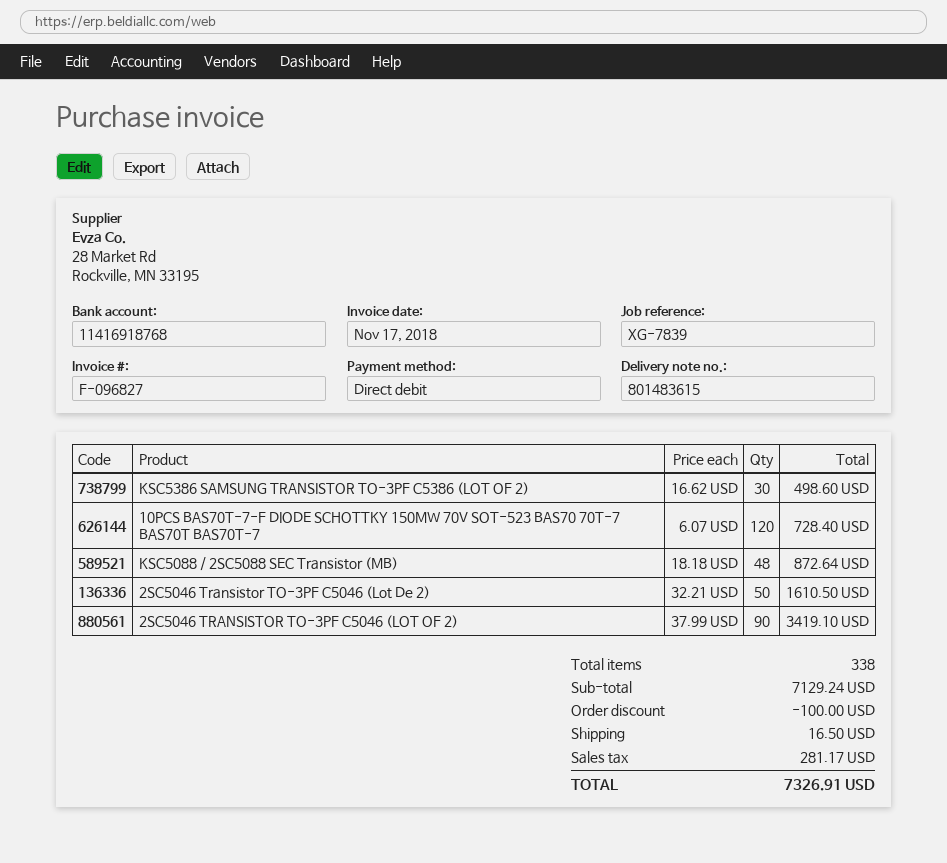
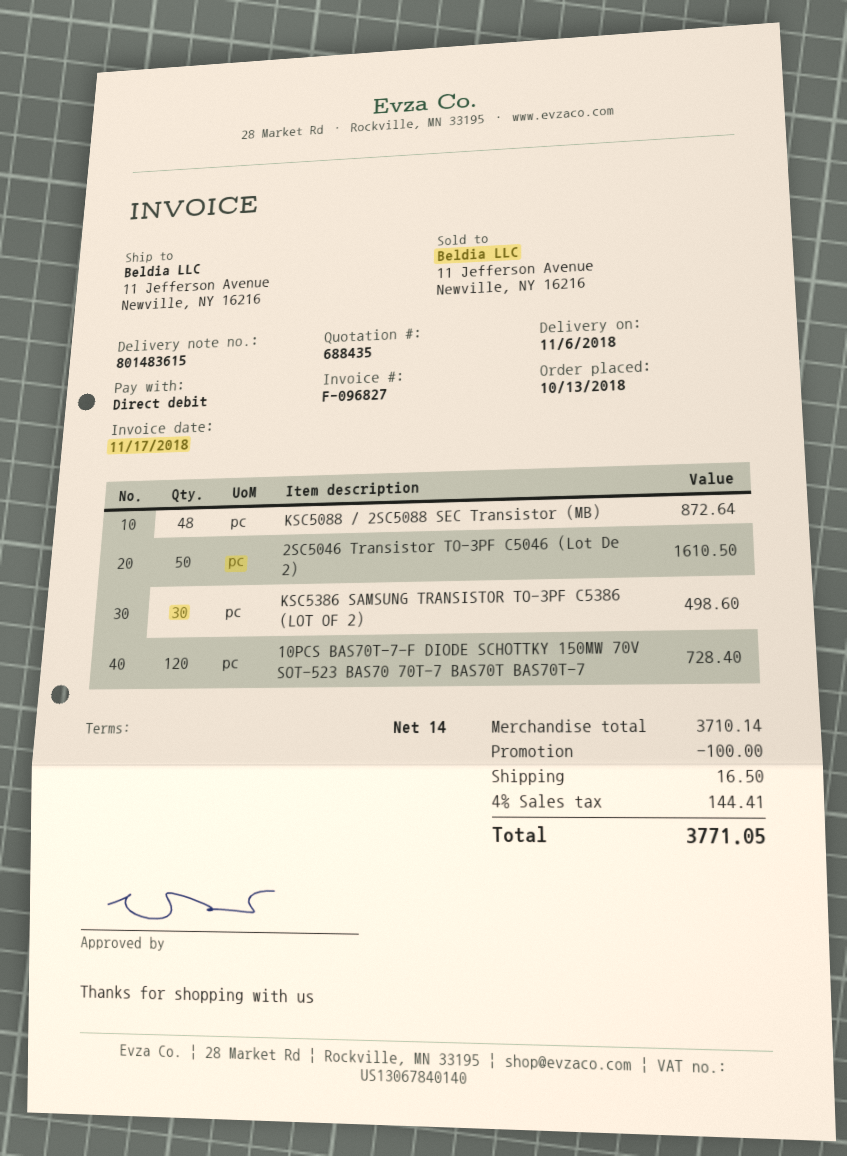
2SC5046 TRANSISTOR TO-3PF C5046 (LOT OF 2): 90 for 3419.10 -> none
subtotal: 7129.24 -> 3710.14
tax: 281.17 -> 144.41
total: 7326.91 -> 3771.05

